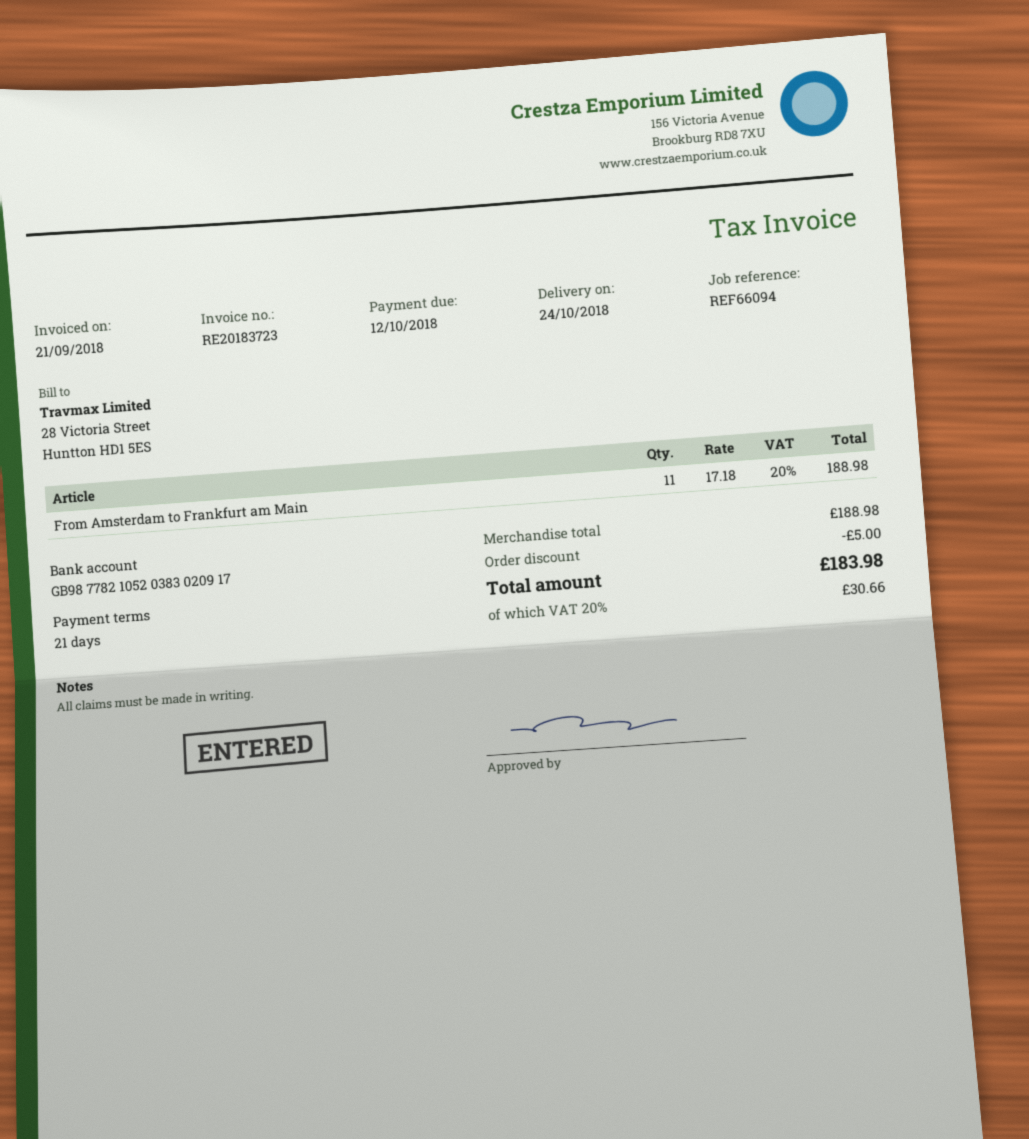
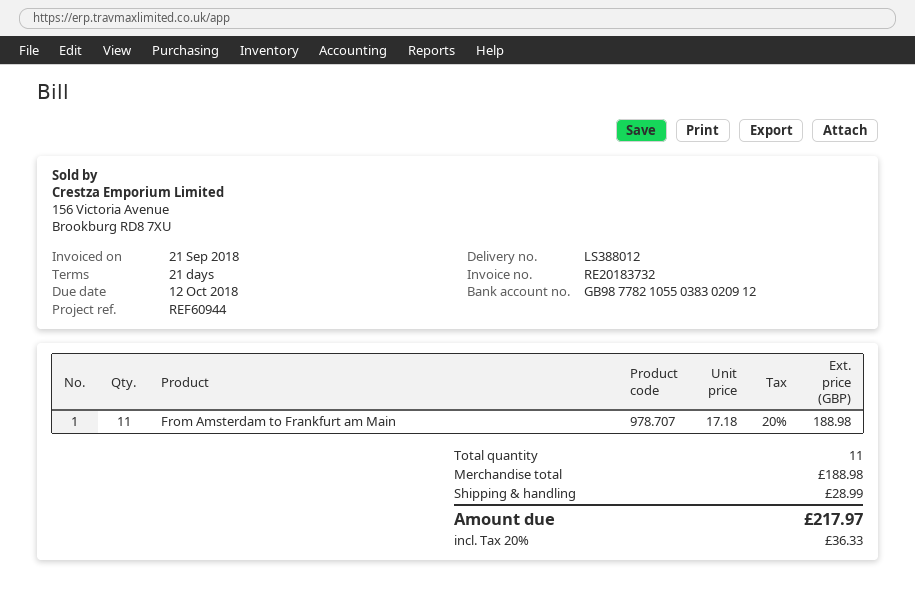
invoice number: RE20183723 -> RE20183732
reference: REF66094 -> REF60944
bank account: GB98778210520383020917 -> GB98778210550383020912
discount: 5.00 -> none
shipping: none -> 28.99
tax: 20% = 30.66 -> 20% = 36.33
total: 183.98 -> 217.97

